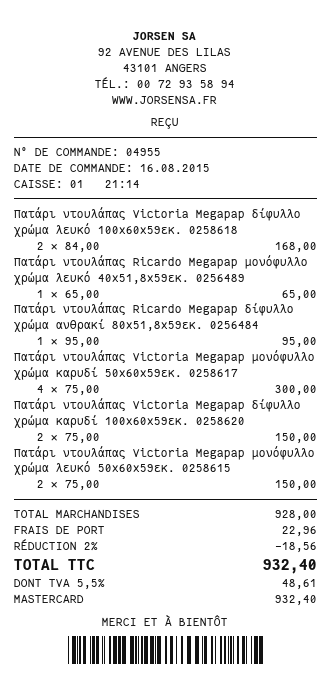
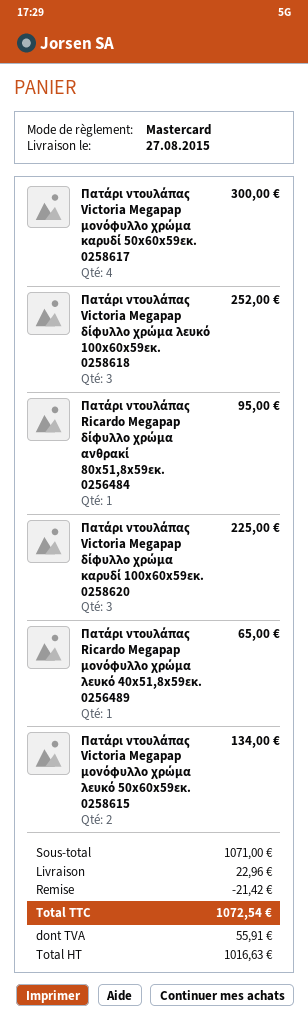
Πατάρι ντουλάπας Victoria Megapap δίφυλλο χρώμα λευκό 100x60x59εκ. 0258618: 2 for 168.00 -> 3 for 252.00
Πατάρι ντουλάπας Victoria Megapap δίφυλλο χρώμα καρυδί 100x60x59εκ. 0258620: 2 for 150.00 -> 3 for 225.00
Πατάρι ντουλάπας Victoria Megapap μονόφυλλο χρώμα λευκό 50x60x59εκ. 0258615: 2 for 150.00 -> 2 for 134.00
subtotal: 928.00 -> 1071.00
discount: 18.56 -> 21.42
tax: 48.61 -> 55.91
total: 932.40 -> 1072.54

